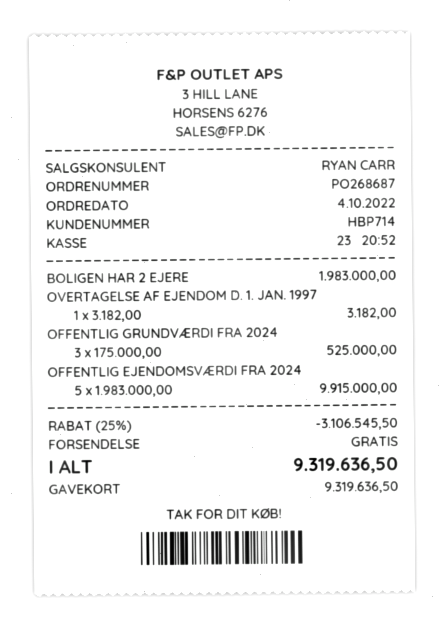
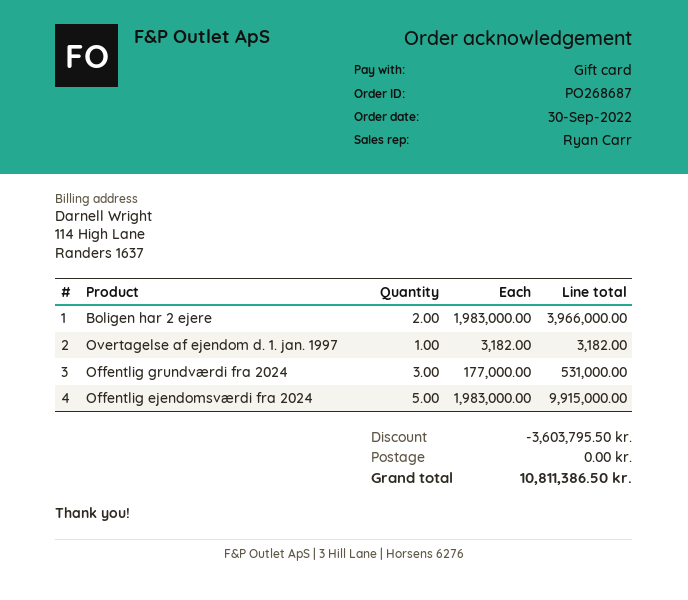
order date: 2022-10-04 -> 2022-09-30
BOLIGEN HAR 2 EJERE: 1 x 1983000.00 = 1983000.00 -> 2 x 1983000.00 = 3966000.00
OFFENTLIG GRUNDVÆRDI FRA 2024: 3 x 175000.00 = 525000.00 -> 3 x 177000.00 = 531000.00
discount: 3106545.50 -> 3603795.50
total: 9319636.50 -> 10811386.50

